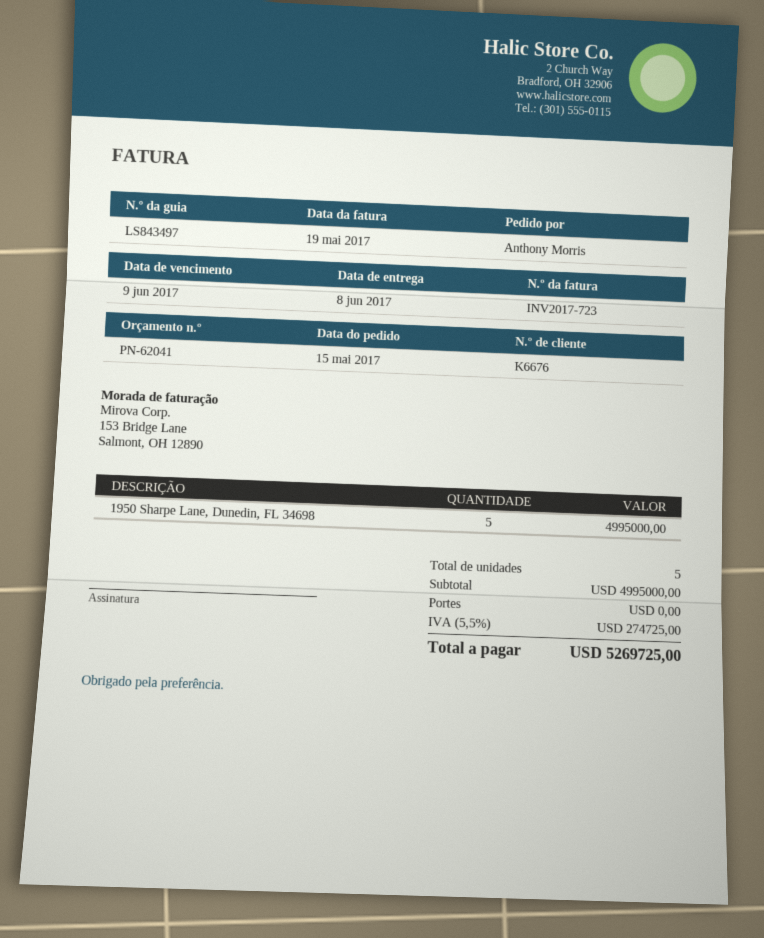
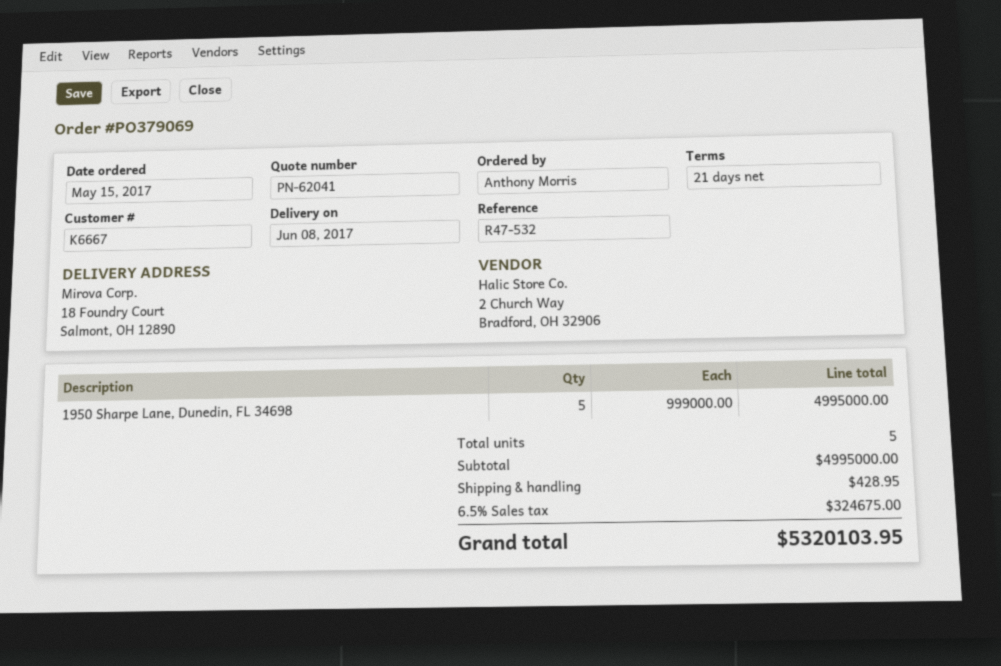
customer number: K6676 -> K6667
shipping: 0.00 -> 428.95
tax: 5.5% = 274725.00 -> 6.5% = 324675.00
total: 5269725.00 -> 5320103.95

